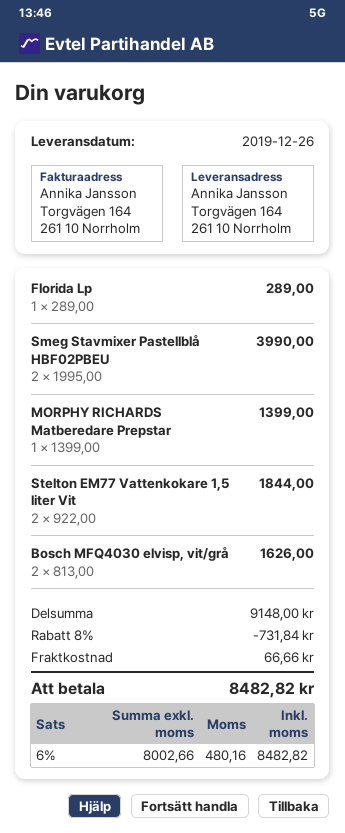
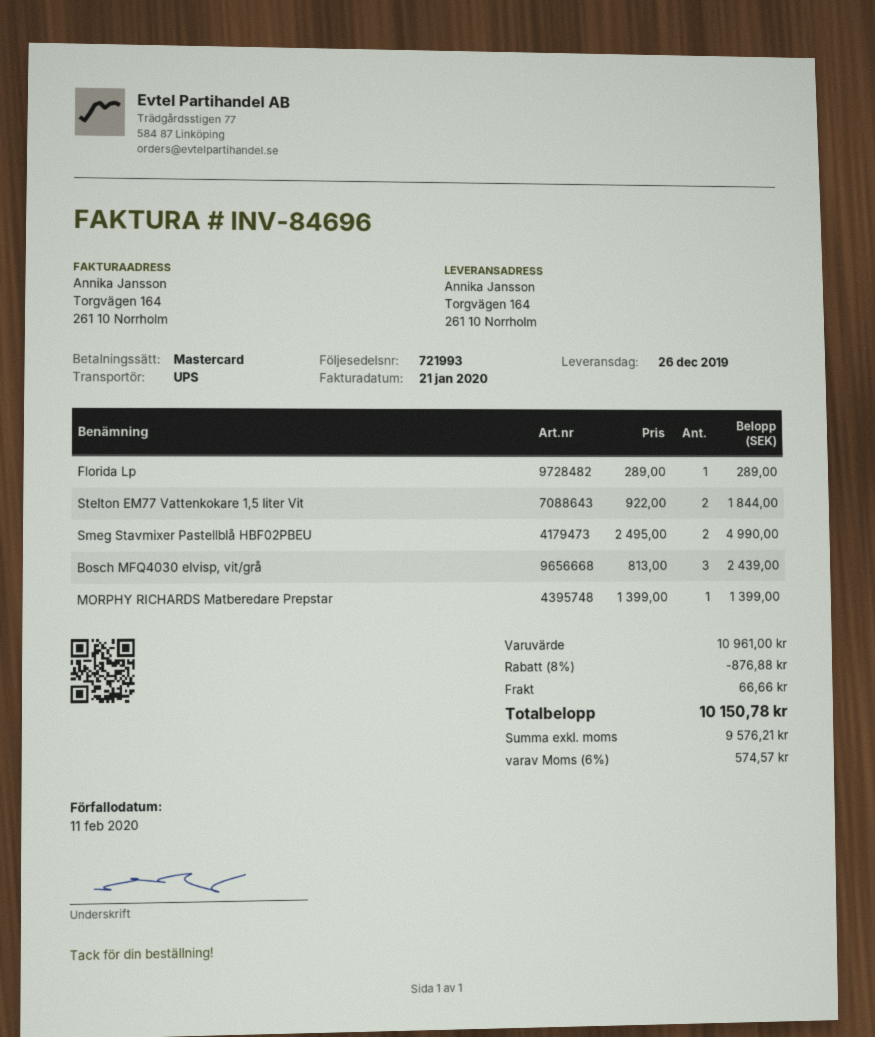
Smeg Stavmixer Pastellblå HBF02PBEU: 2 x 1995.00 = 3990.00 -> 2 x 2495.00 = 4990.00
Bosch MFQ4030 elvisp, vit/grå: 2 x 813.00 = 1626.00 -> 3 x 813.00 = 2439.00
subtotal: 9148.00 -> 10961.00
discount: 8% = 731.84 -> 8% = 876.88
net: 8002.66 -> 9576.21
tax: 6% = 480.16 -> 6% = 574.57
total: 8482.82 -> 10150.78

